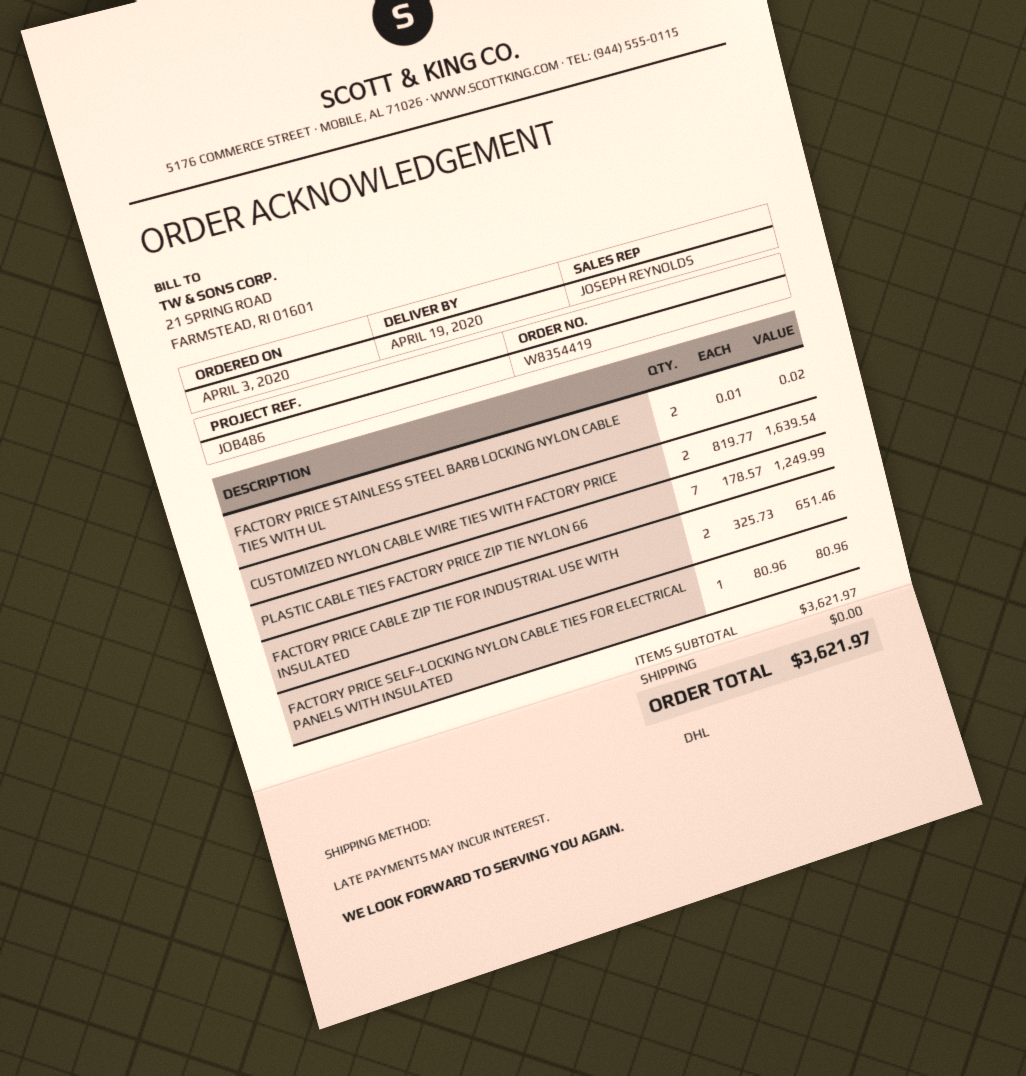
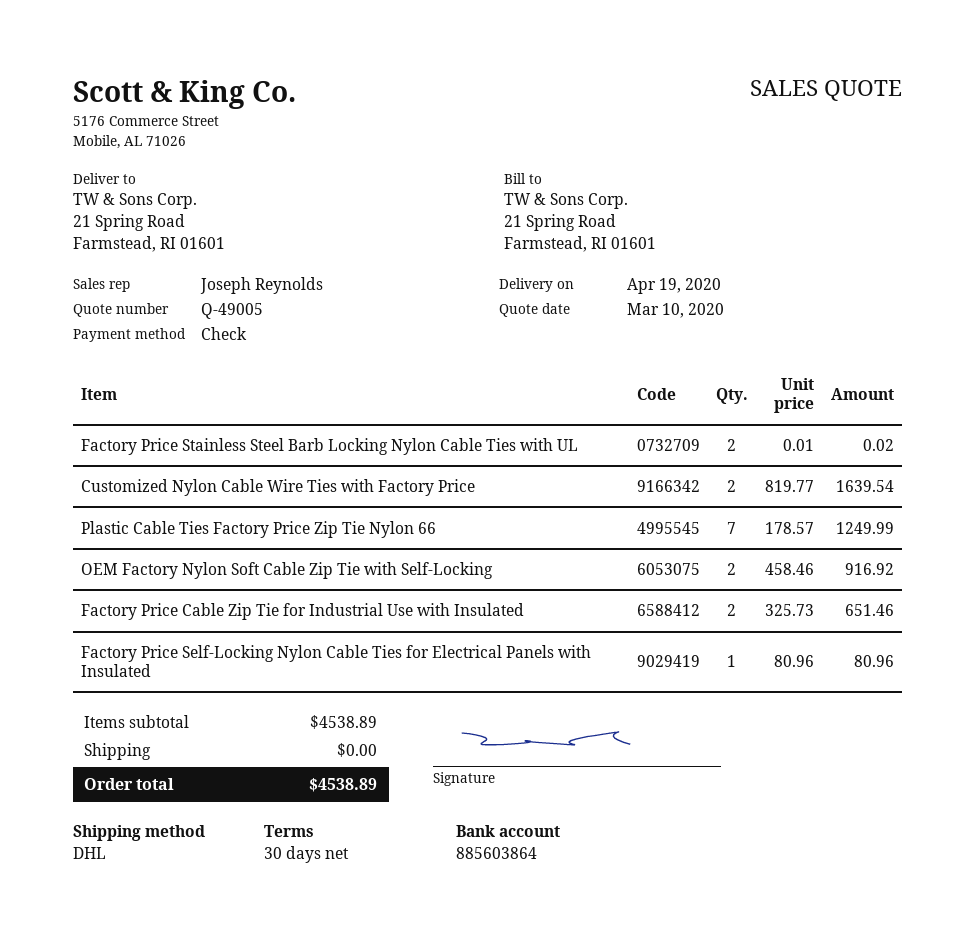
OEM Factory Nylon Soft Cable Zip Tie with Self-Locking: none -> 2 x 458.46 = 916.92
subtotal: 3621.97 -> 4538.89
total: 3621.97 -> 4538.89

